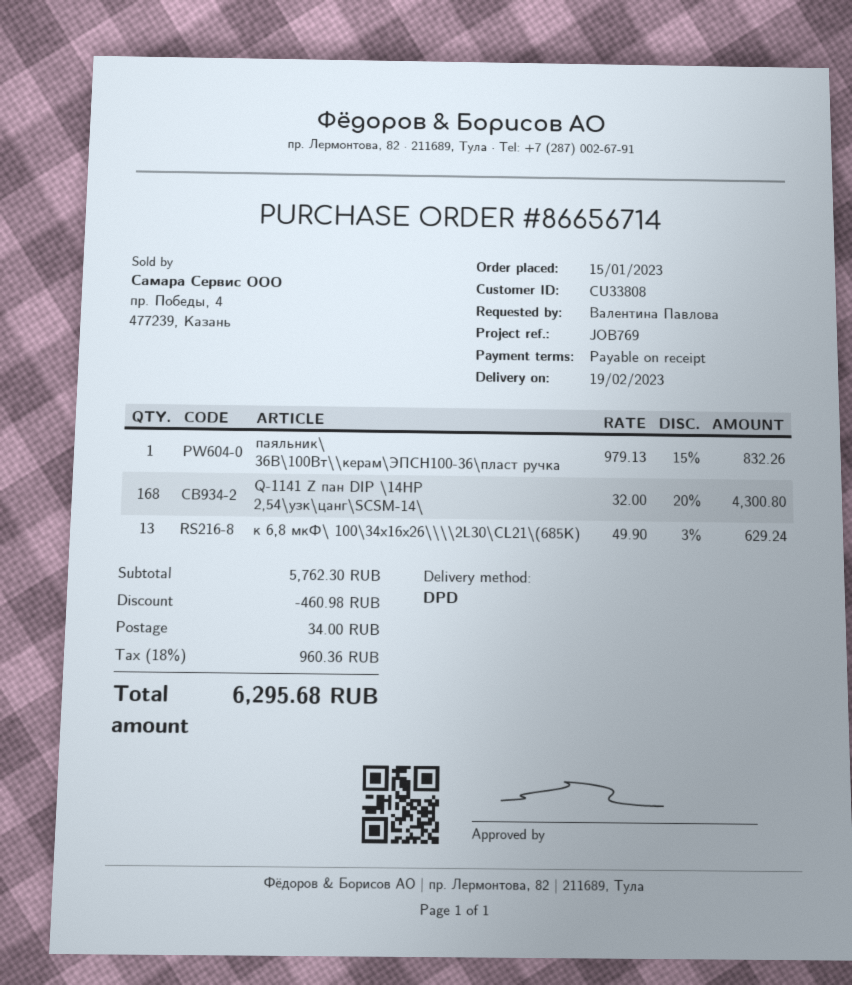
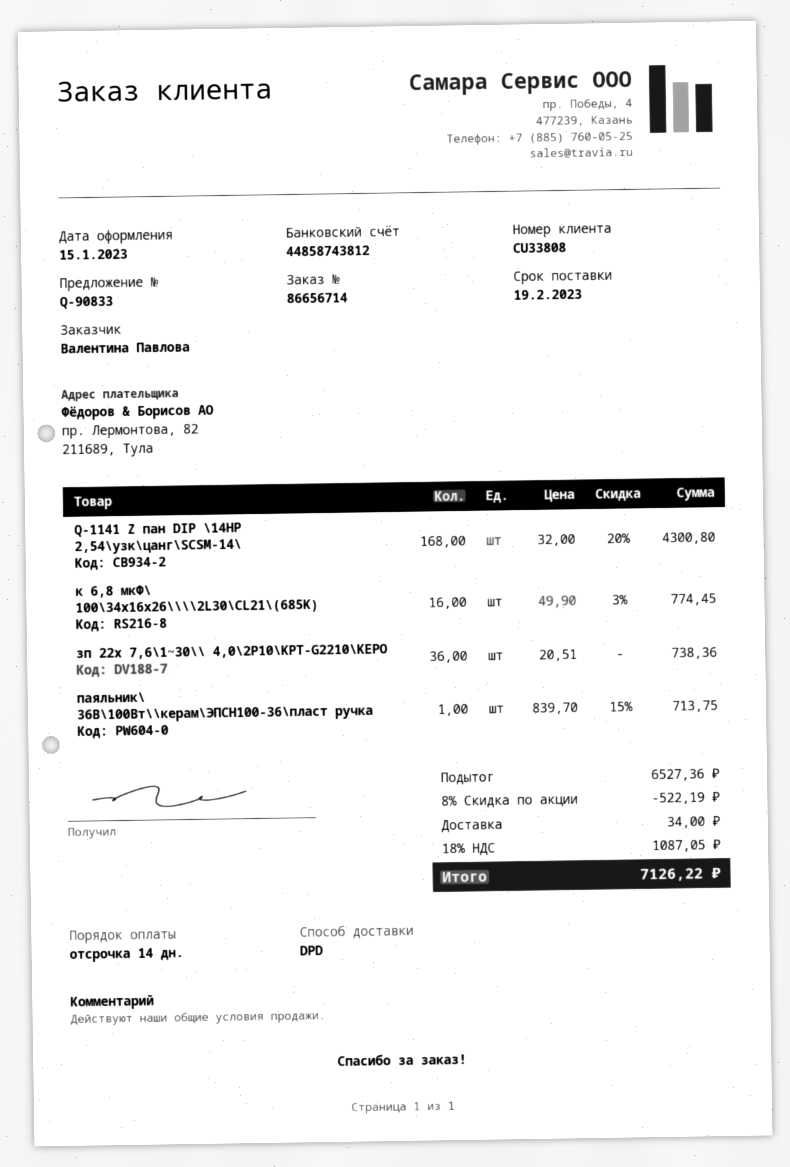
payment terms: on receipt -> 14 days
паяльник\ 36В\100Вт\\керам\ЭПСН100-36\пласт ручка: 1 x 979.13 - 15% = 832.26 -> 1 x 839.70 - 15% = 713.75
к 6,8 мкФ\ 100\34x16x26\\\\2L30\CL21\(685K): 13 x 49.90 - 3% = 629.24 -> 16 x 49.90 - 3% = 774.45
зп 22x 7,6\1~30\\ 4,0\2P10\KPT-G2210\KEPO: none -> 36 x 20.51 = 738.36
subtotal: 5762.30 -> 6527.36
discount: 460.98 -> 522.19
tax: 18% = 960.36 -> 18% = 1087.05
total: 6295.68 -> 7126.22

